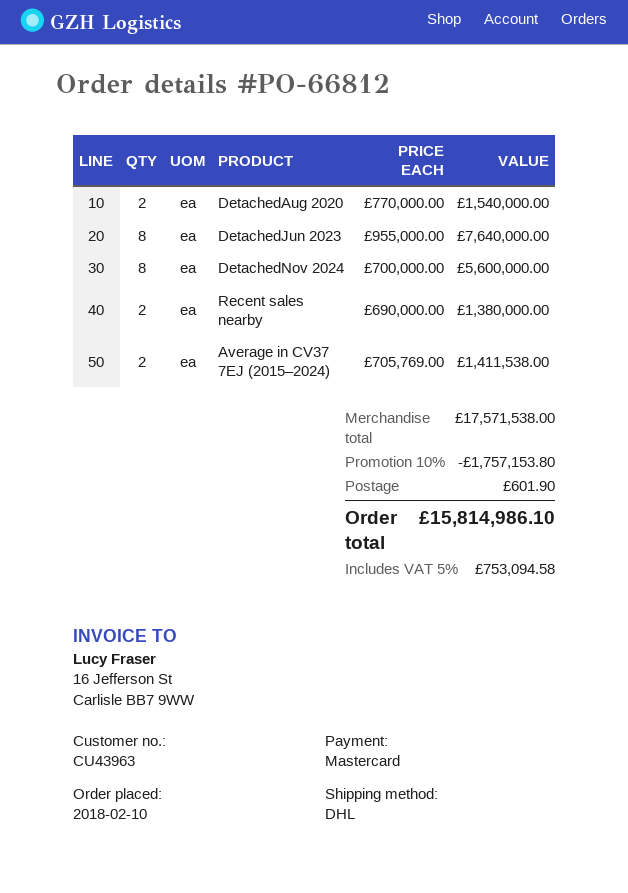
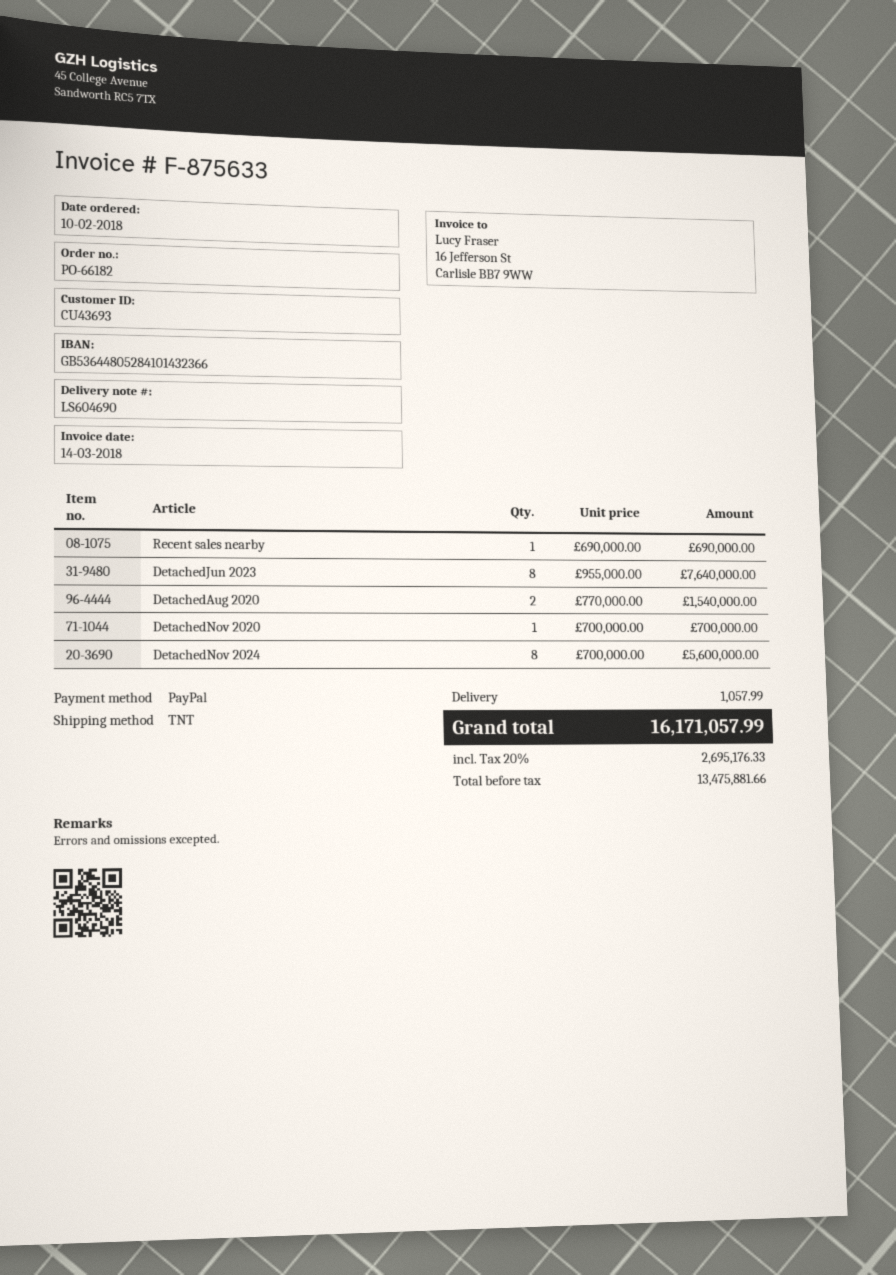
order number: PO-66812 -> PO-66182
customer number: CU43963 -> CU43693
payment method: Mastercard -> PayPal
shipping method: DHL -> TNT
Recent sales nearby: 2 x 690000.00 = 1380000.00 -> 1 x 690000.00 = 690000.00
Average in CV37 7EJ (2015–2024): 2 x 705769.00 = 1411538.00 -> none
DetachedNov 2020: none -> 1 x 700000.00 = 700000.00
discount: 10% = 1757153.80 -> none
shipping: 601.90 -> 1057.99
tax: 5% = 753094.58 -> 20% = 2695176.33
total: 15814986.10 -> 16171057.99

